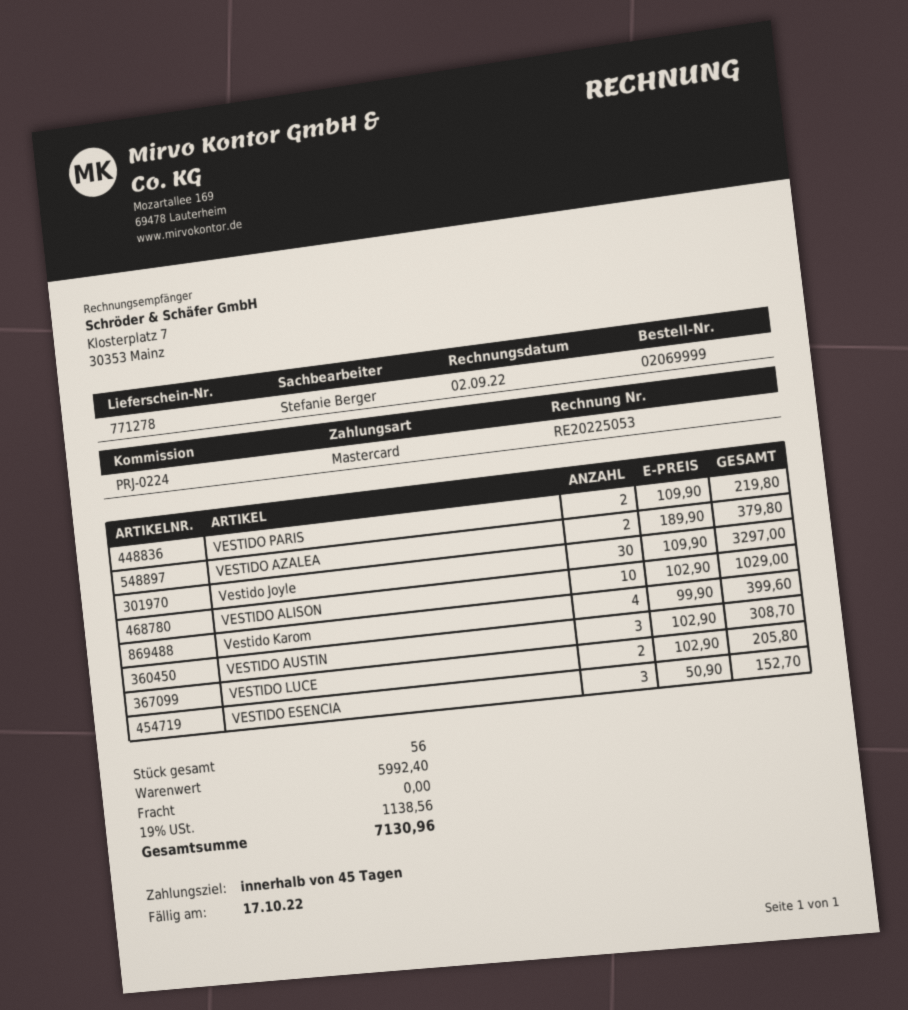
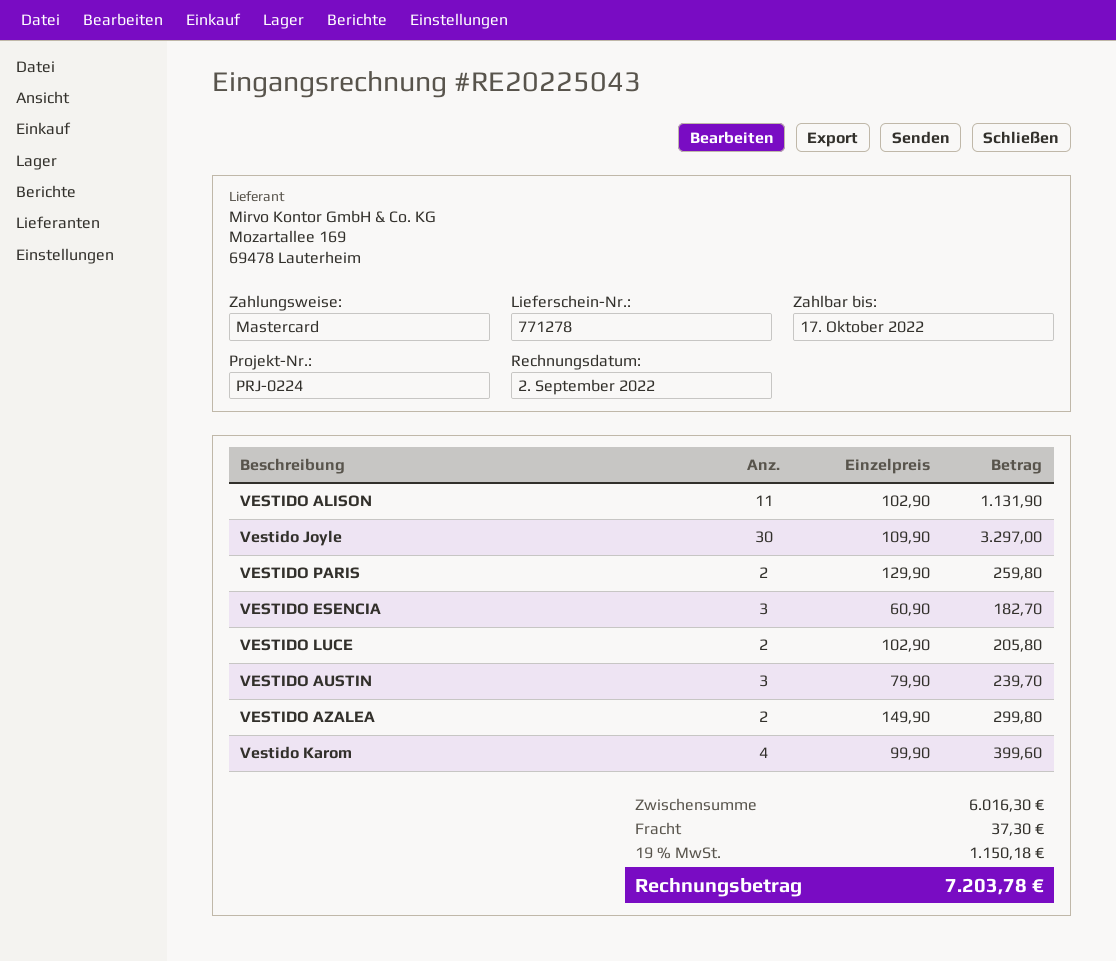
invoice number: RE20225053 -> RE20225043
VESTIDO PARIS: 2 x 109.90 = 219.80 -> 2 x 129.90 = 259.80
VESTIDO AZALEA: 2 x 189.90 = 379.80 -> 2 x 149.90 = 299.80
VESTIDO ALISON: 10 x 102.90 = 1029.00 -> 11 x 102.90 = 1131.90
VESTIDO AUSTIN: 3 x 102.90 = 308.70 -> 3 x 79.90 = 239.70
VESTIDO ESENCIA: 3 x 50.90 = 152.70 -> 3 x 60.90 = 182.70
subtotal: 5992.40 -> 6016.30
shipping: 0.00 -> 37.30
tax: 19% = 1138.56 -> 19% = 1150.18
total: 7130.96 -> 7203.78

